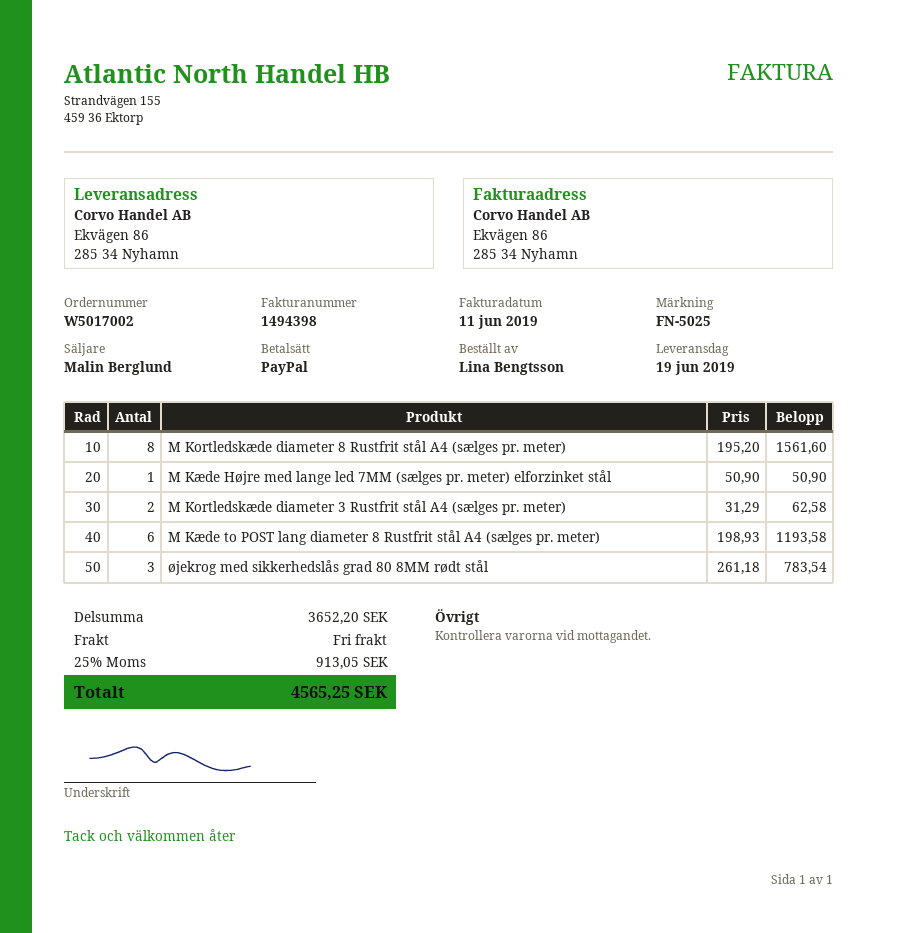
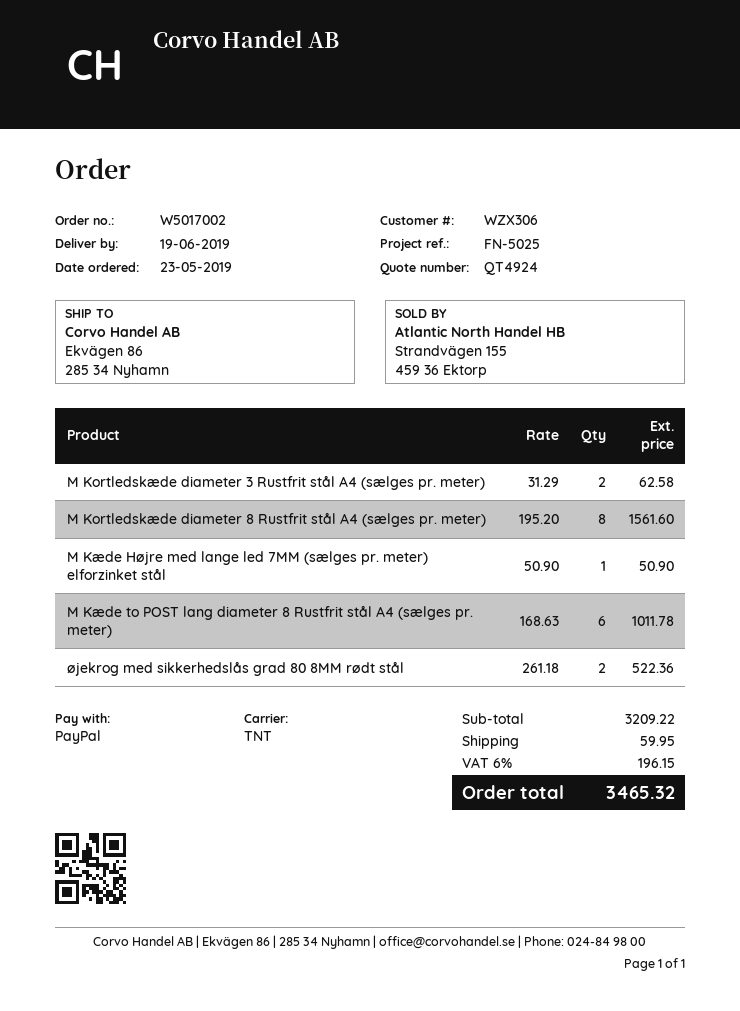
M Kæde to POST lang diameter 8 Rustfrit stål A4 (sælges pr. meter): 6 x 198.93 = 1193.58 -> 6 x 168.63 = 1011.78
øjekrog med sikkerhedslås grad 80 8MM rødt stål: 3 x 261.18 = 783.54 -> 2 x 261.18 = 522.36
subtotal: 3652.20 -> 3209.22
shipping: 0.00 -> 59.95
tax: 25% = 913.05 -> 6% = 196.15
total: 4565.25 -> 3465.32

